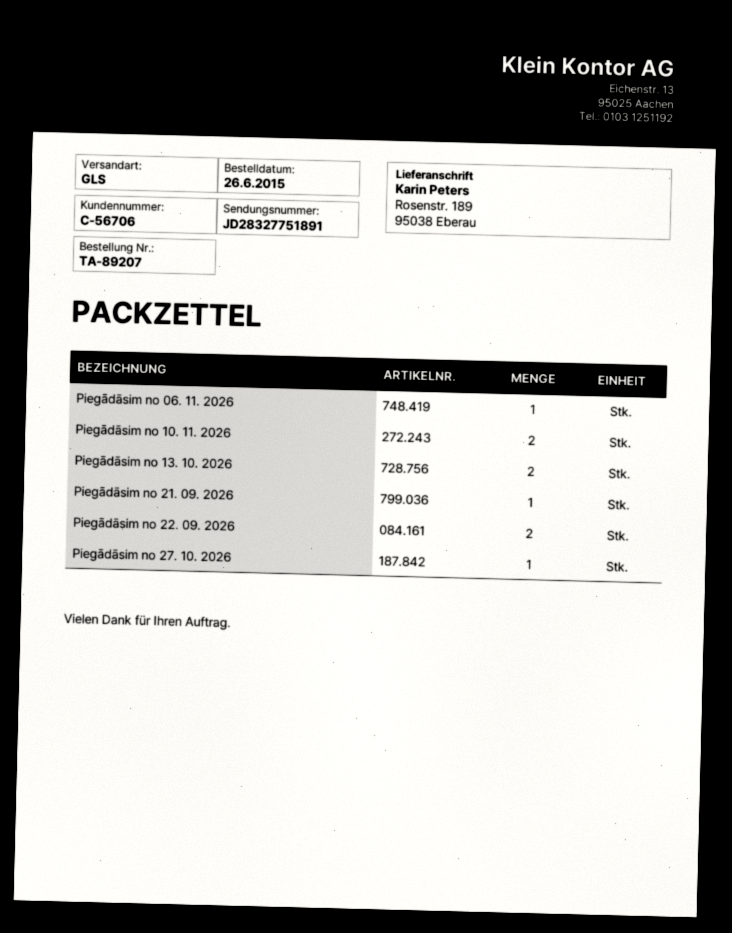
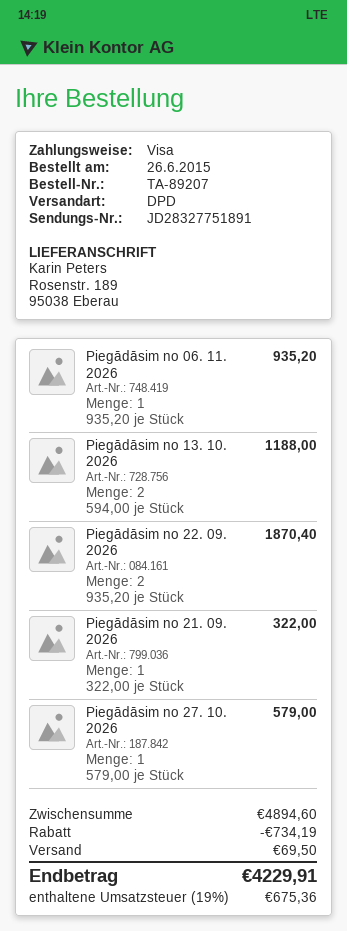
shipping method: GLS -> DPD
Piegādāsim no 10. 11. 2026: 2 -> none

